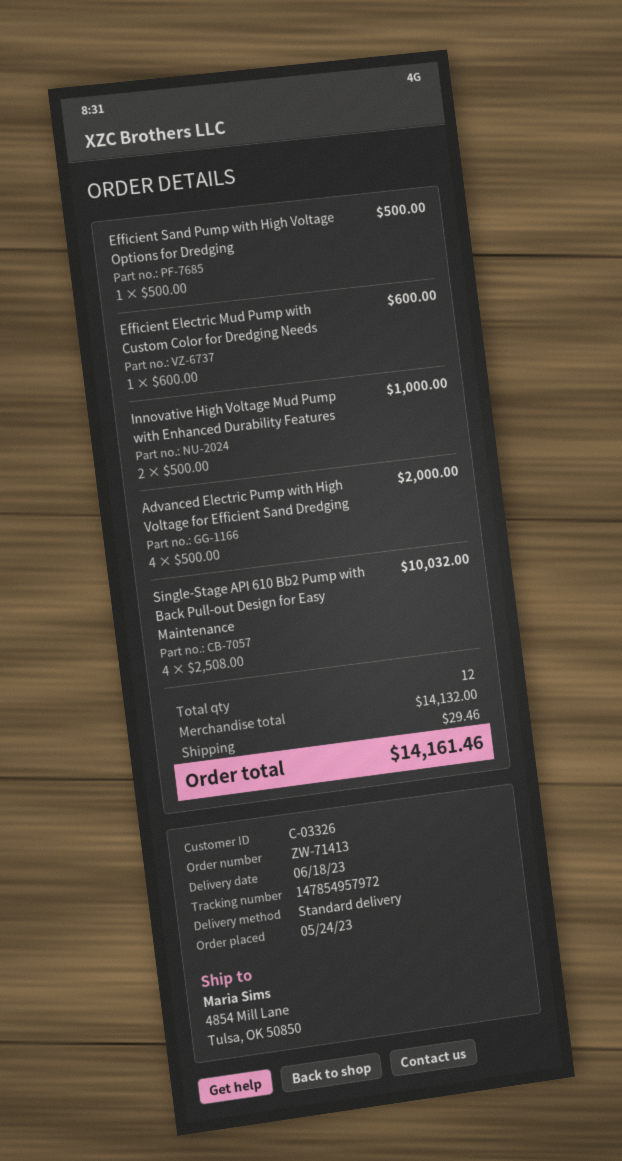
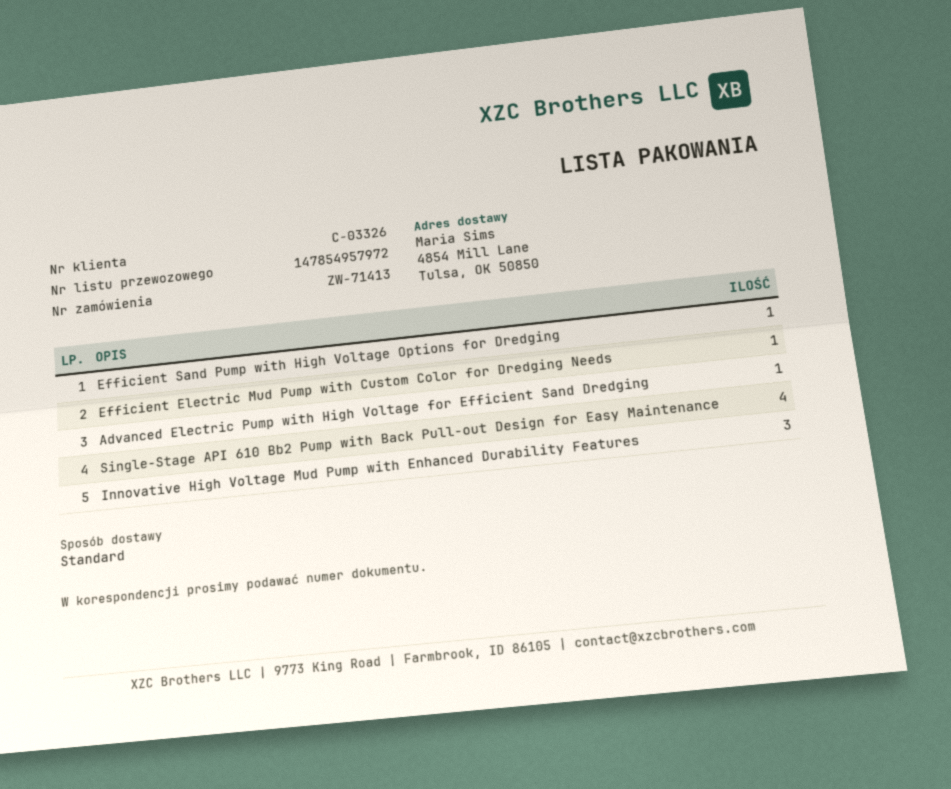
Innovative High Voltage Mud Pump with Enhanced Durability Features: 2 -> 3
Advanced Electric Pump with High Voltage for Efficient Sand Dredging: 4 -> 1

